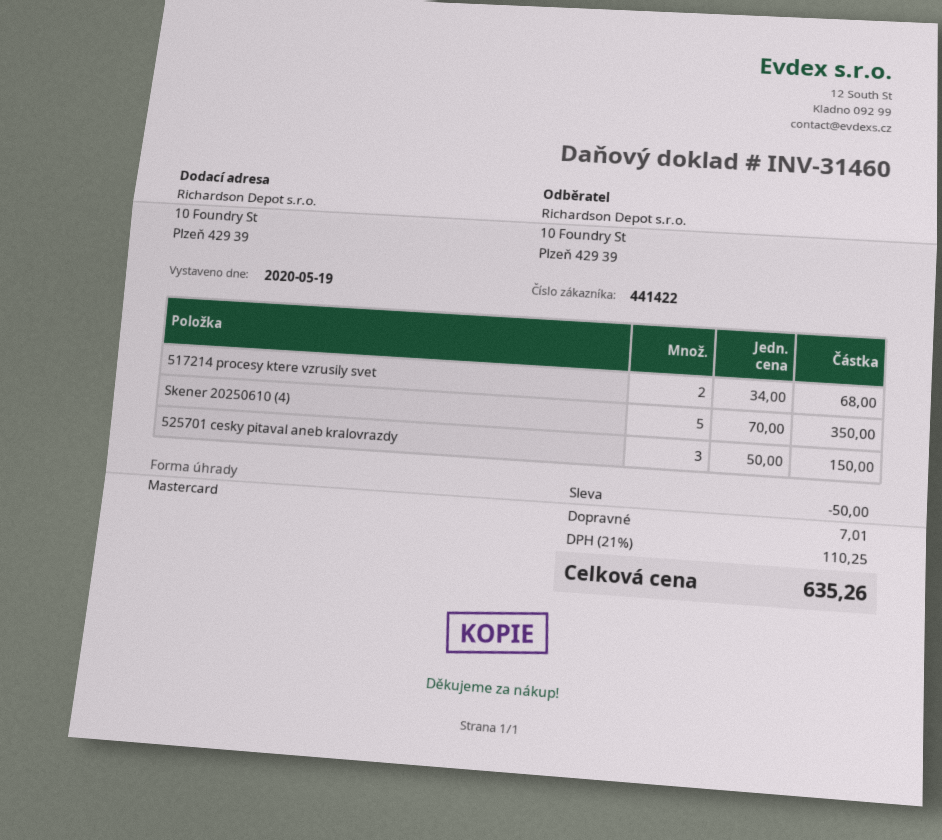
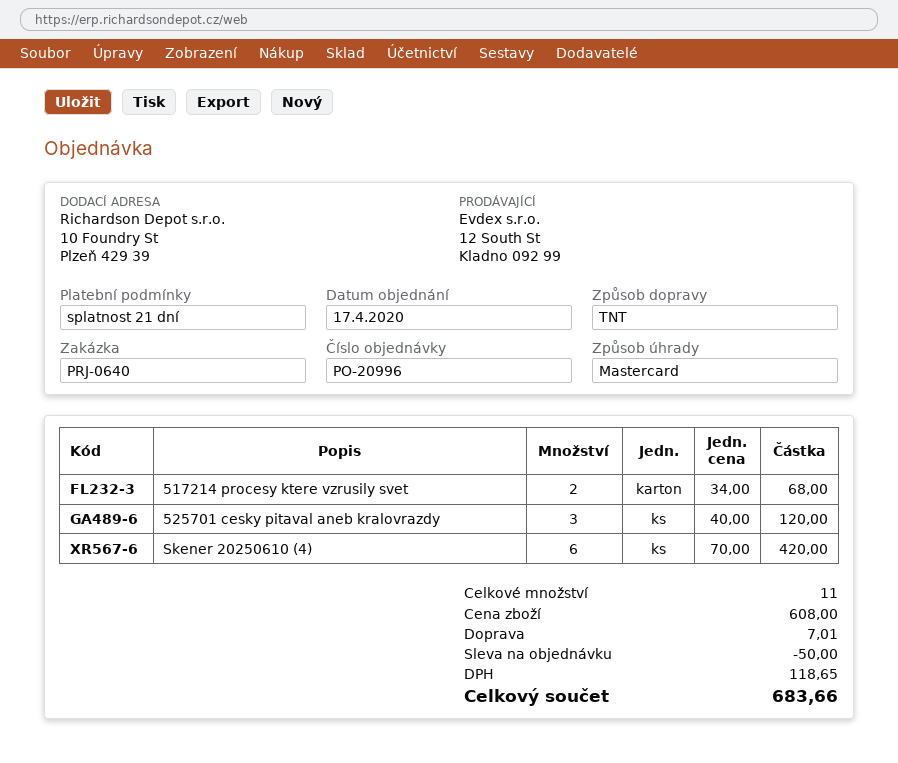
Skener 20250610 (4): 5 x 70.00 = 350.00 -> 6 x 70.00 = 420.00
525701 cesky pitaval aneb kralovrazdy: 3 x 50.00 = 150.00 -> 3 x 40.00 = 120.00
tax: 110.25 -> 118.65
total: 635.26 -> 683.66

